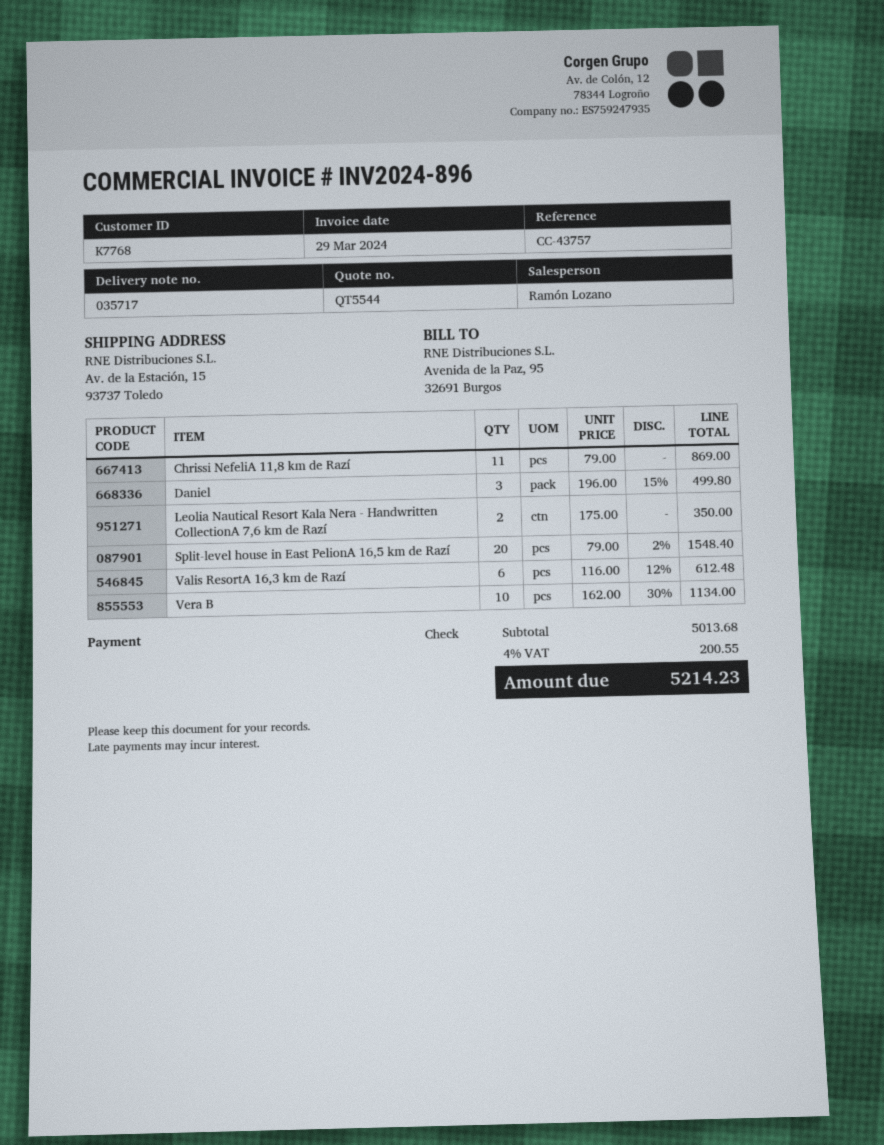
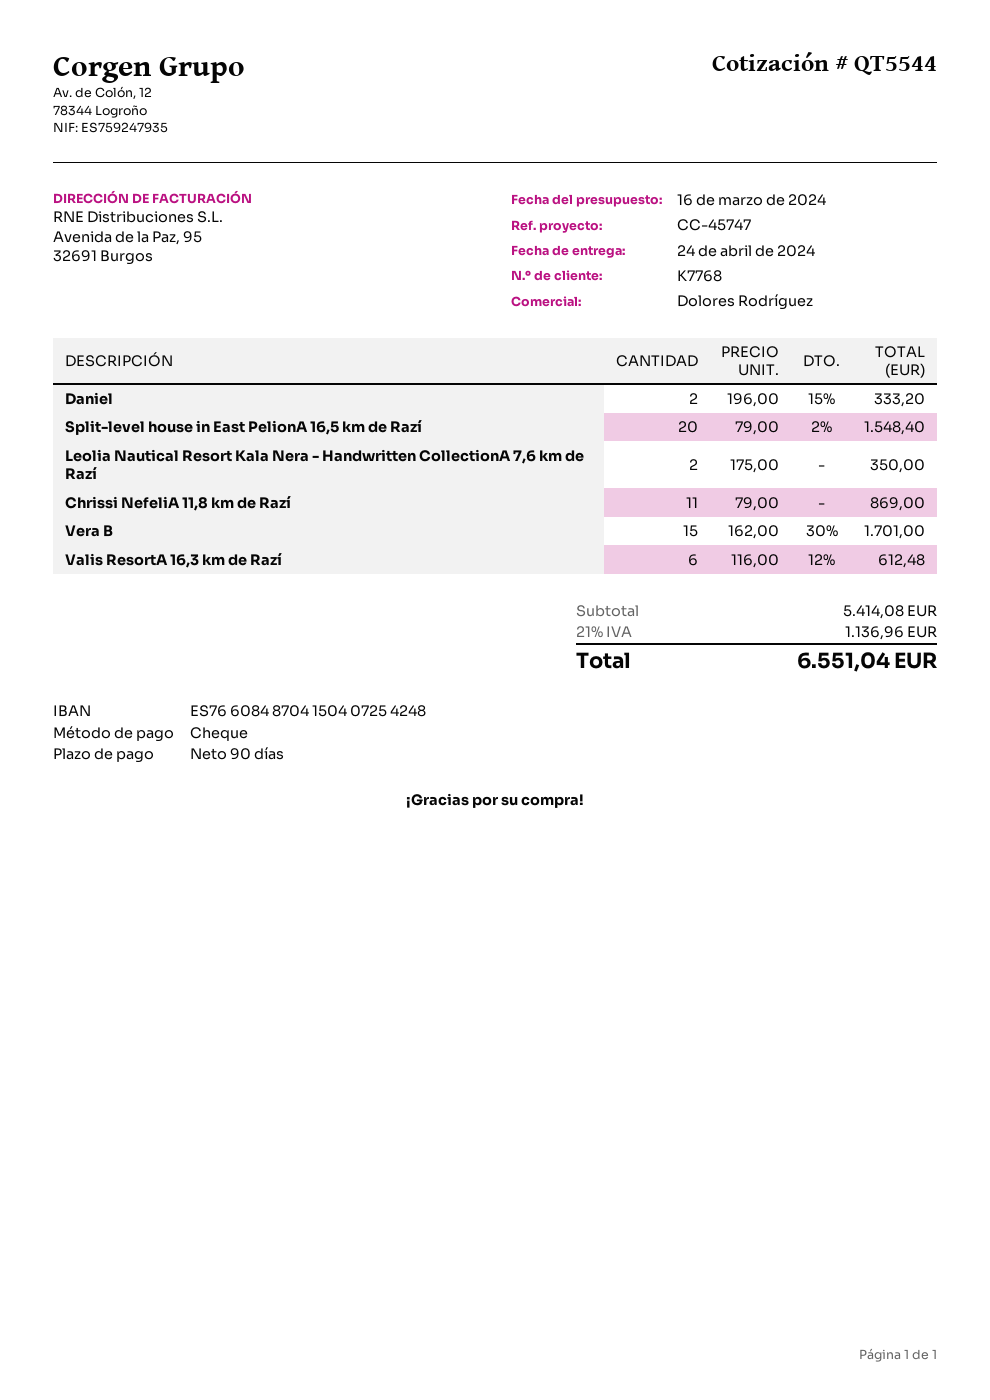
reference: CC-43757 -> CC-45747
sales rep: Ramón Lozano -> Dolores Rodríguez
Daniel: 3 x 196.00 - 15% = 499.80 -> 2 x 196.00 - 15% = 333.20
Vera B: 10 x 162.00 - 30% = 1134.00 -> 15 x 162.00 - 30% = 1701.00
subtotal: 5013.68 -> 5414.08
tax: 4% = 200.55 -> 21% = 1136.96
total: 5214.23 -> 6551.04

